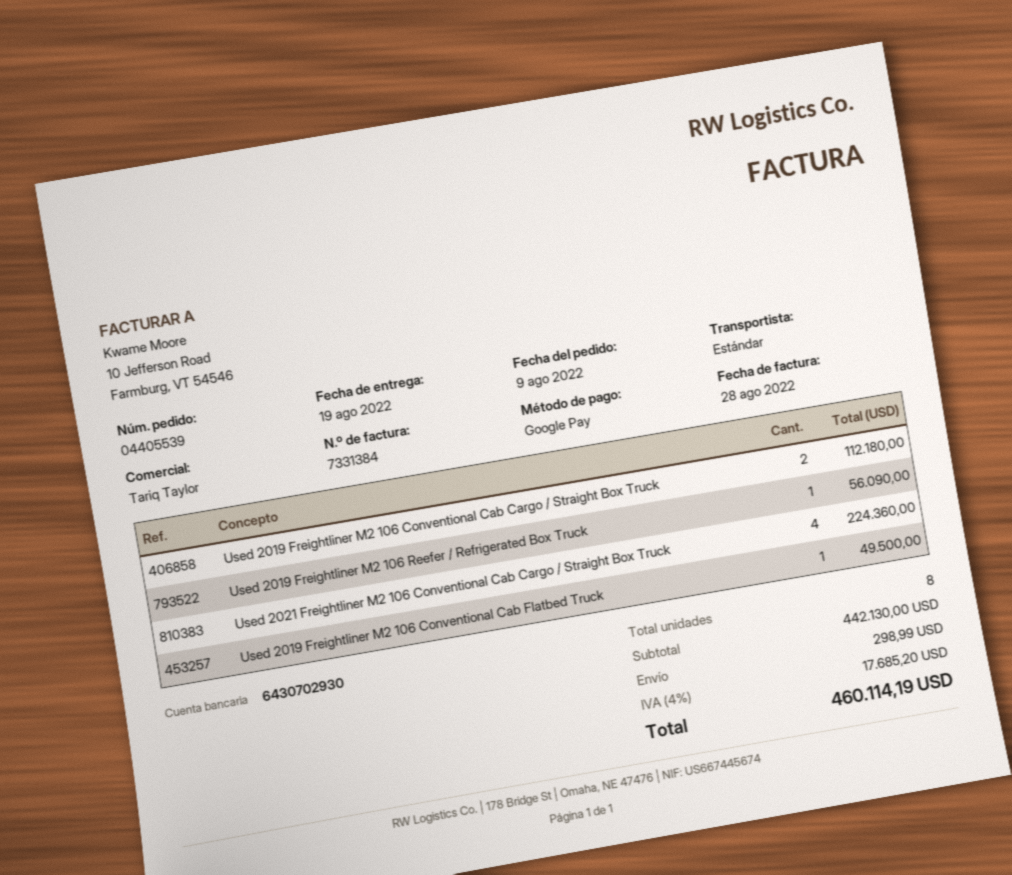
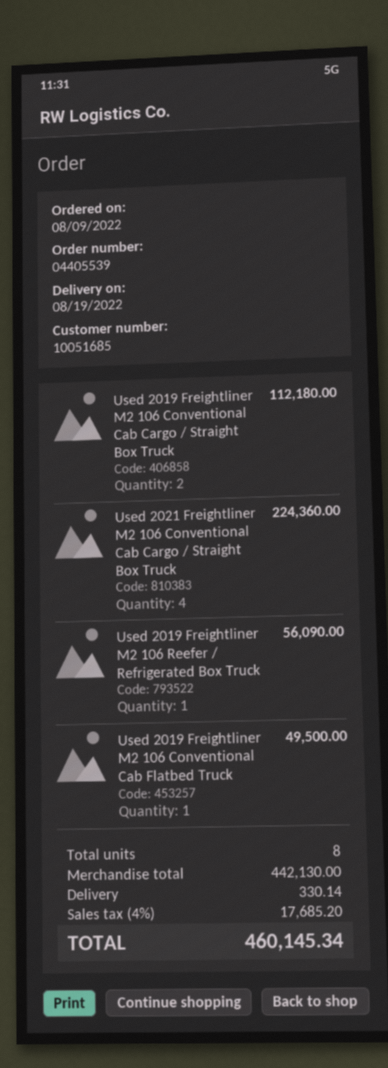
shipping: 298.99 -> 330.14
total: 460114.19 -> 460145.34

